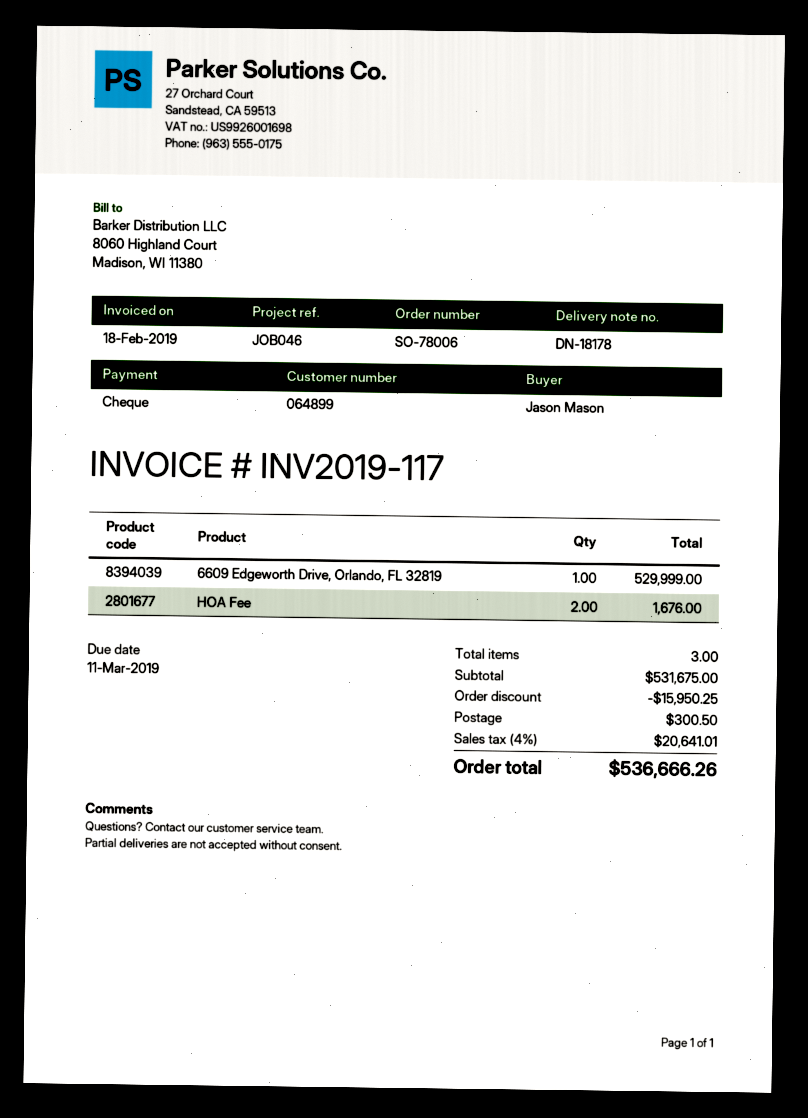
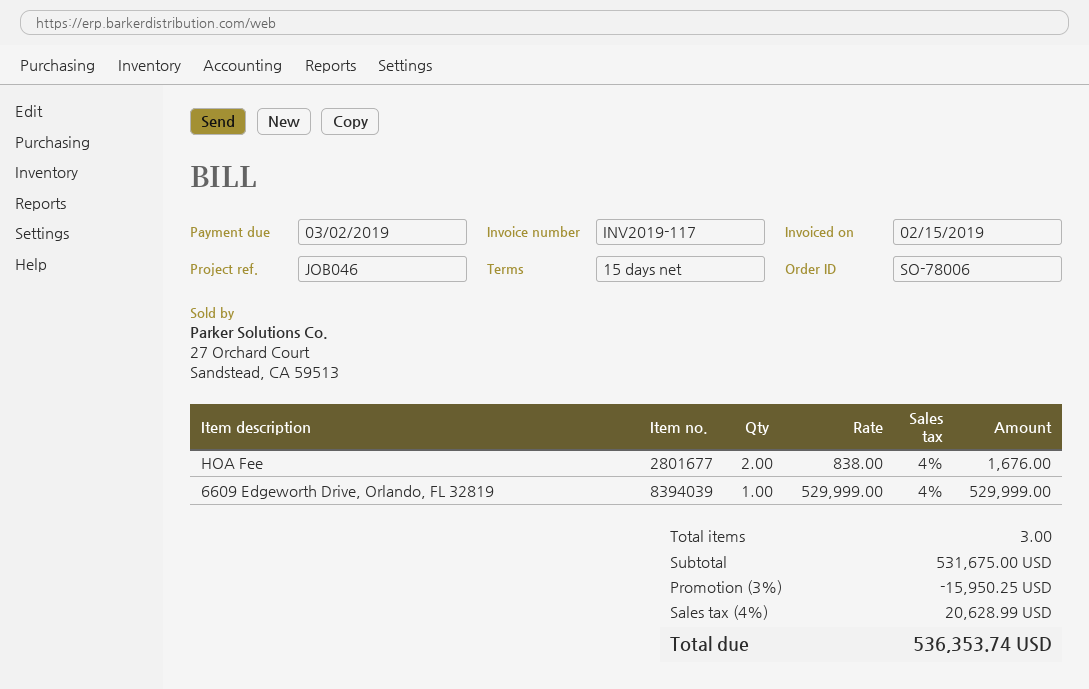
invoice date: 2019-02-18 -> 2019-02-15
due date: 2019-03-11 -> 2019-03-02
shipping: 300.50 -> none
tax: 4% = 20641.01 -> 4% = 20628.99
total: 536666.26 -> 536353.74

